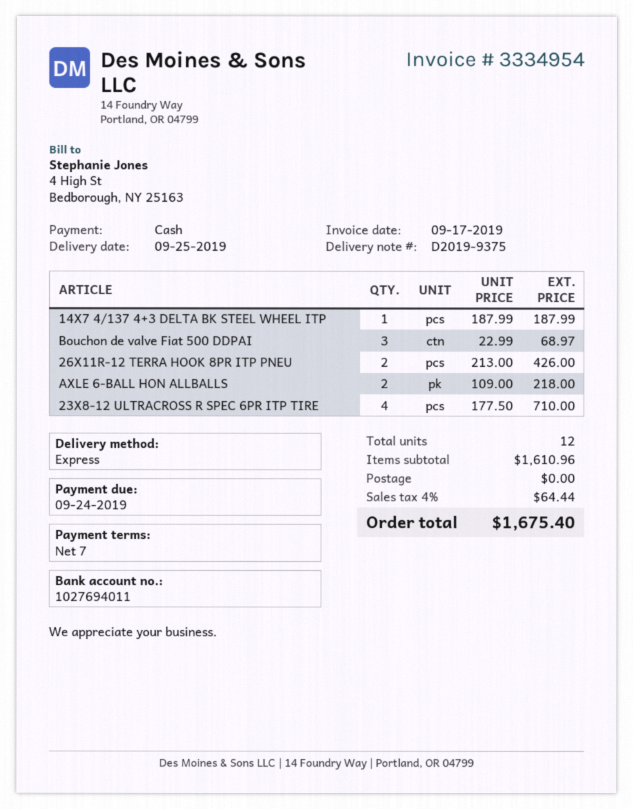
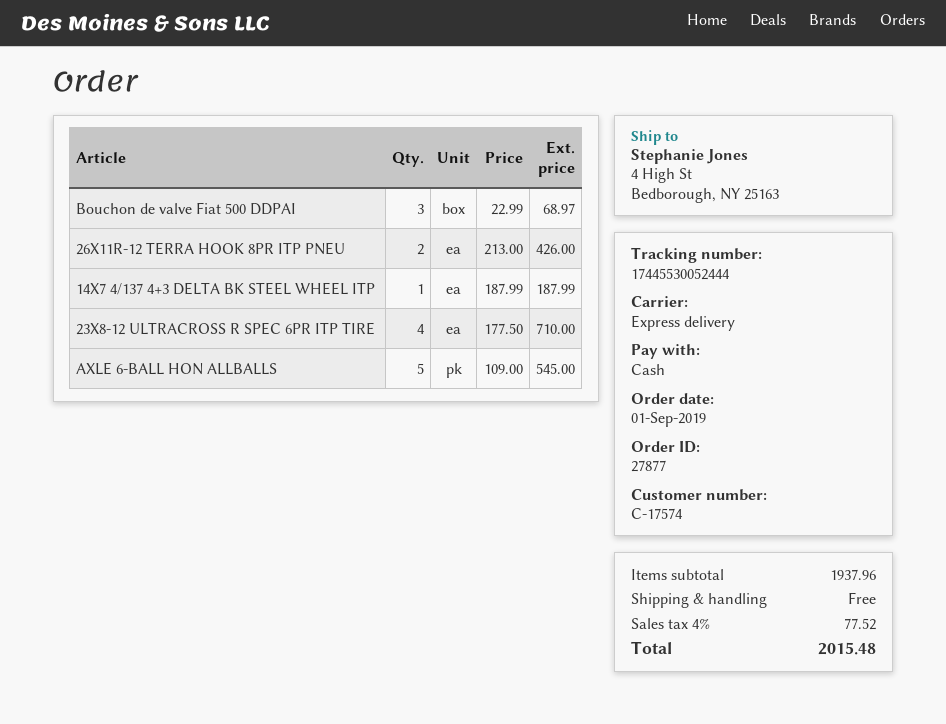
AXLE 6-BALL HON ALLBALLS: 2 x 109.00 = 218.00 -> 5 x 109.00 = 545.00
subtotal: 1610.96 -> 1937.96
tax: 4% = 64.44 -> 4% = 77.52
total: 1675.40 -> 2015.48

